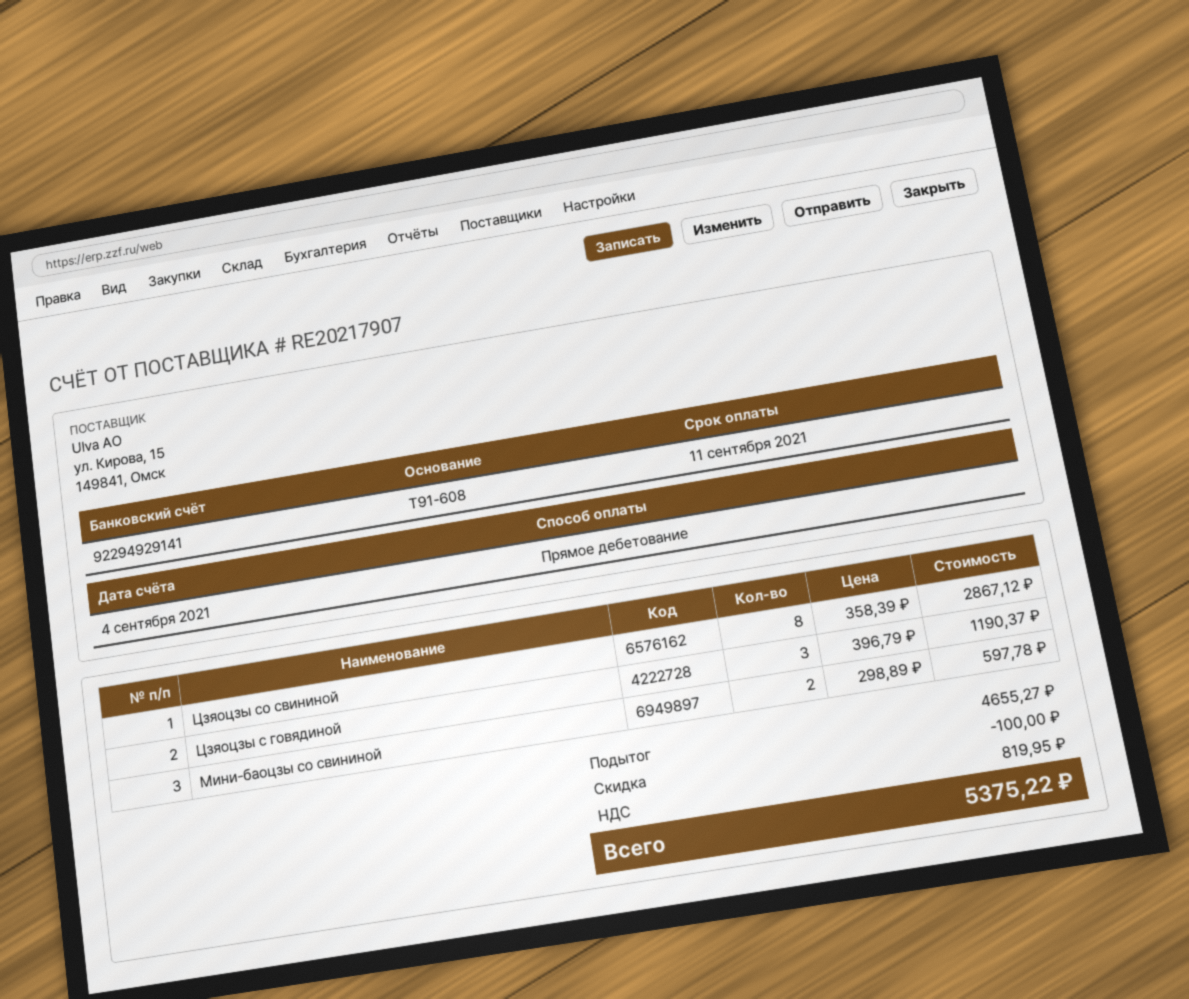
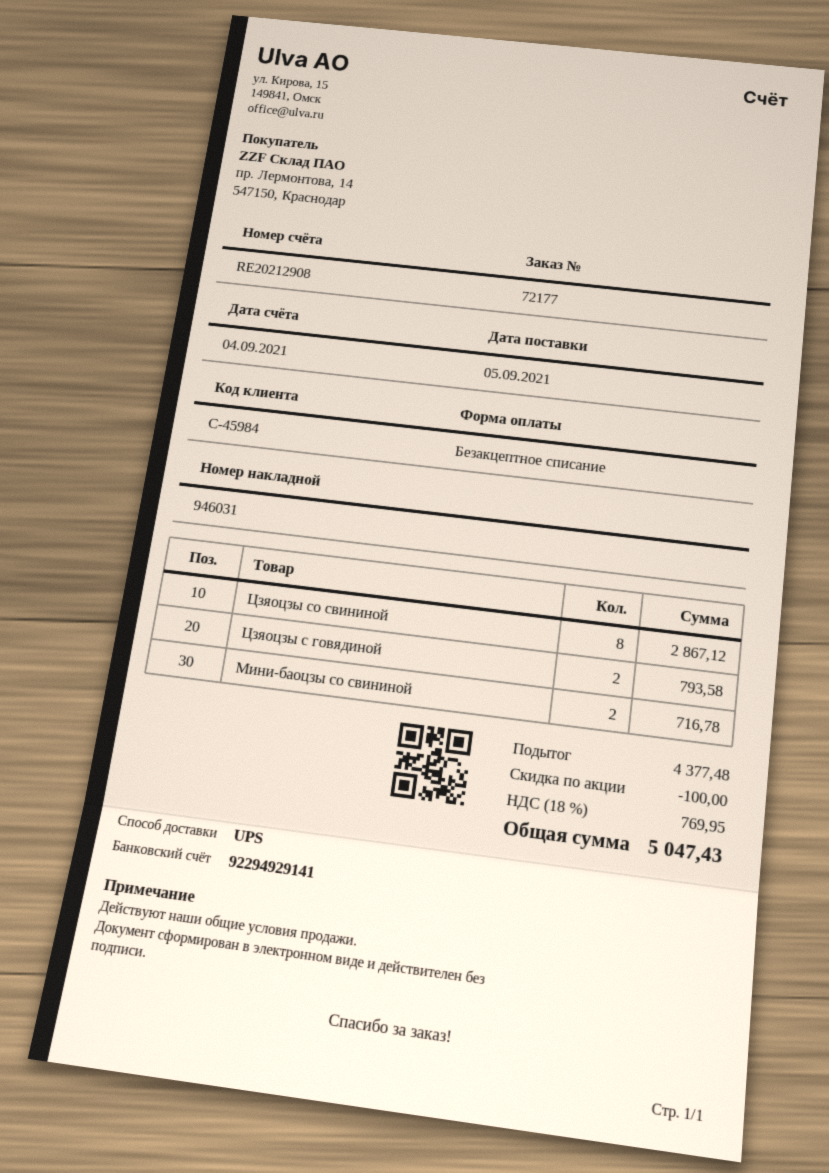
invoice number: RE20217907 -> RE20212908
Цзяоцзы с говядиной: 3 for 1190.37 -> 2 for 793.58
Мини-баоцзы со свининой: 2 for 597.78 -> 2 for 716.78
subtotal: 4655.27 -> 4377.48
tax: 819.95 -> 769.95
total: 5375.22 -> 5047.43

